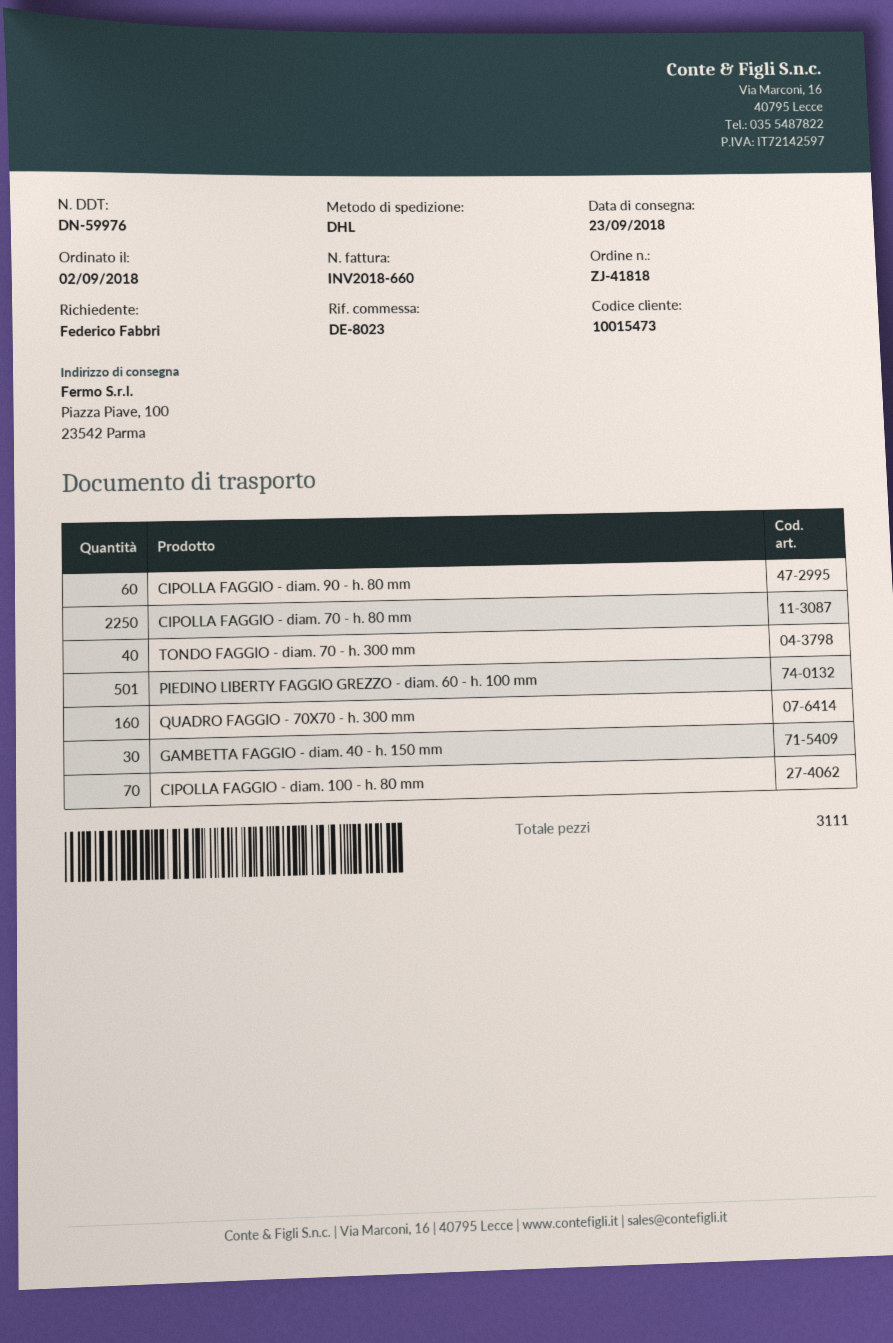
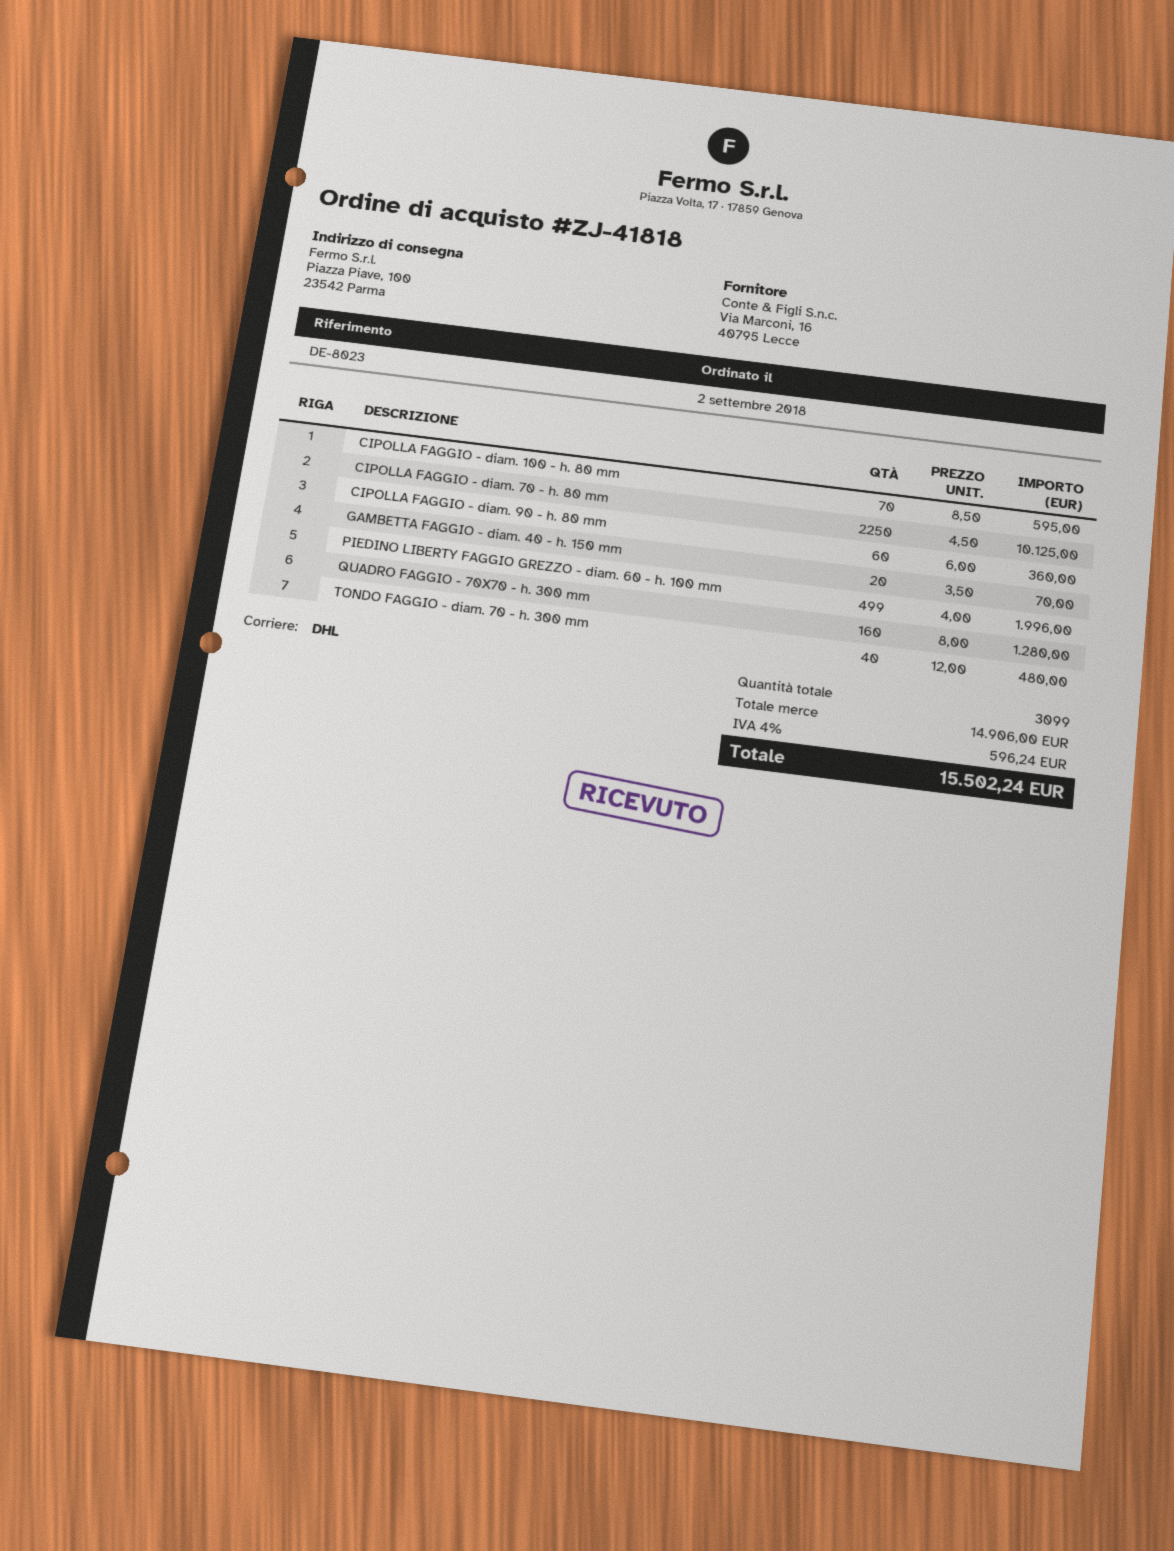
PIEDINO LIBERTY FAGGIO GREZZO - diam. 60 - h. 100 mm: 501 -> 499
GAMBETTA FAGGIO - diam. 40 - h. 150 mm: 30 -> 20
total quantity: 3111 -> 3099

